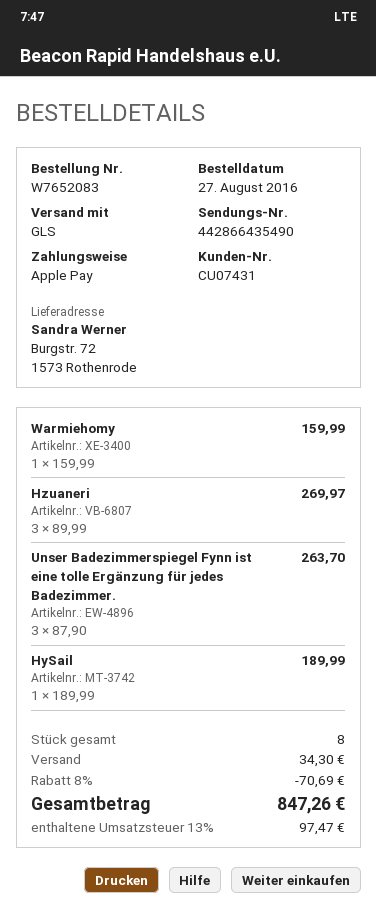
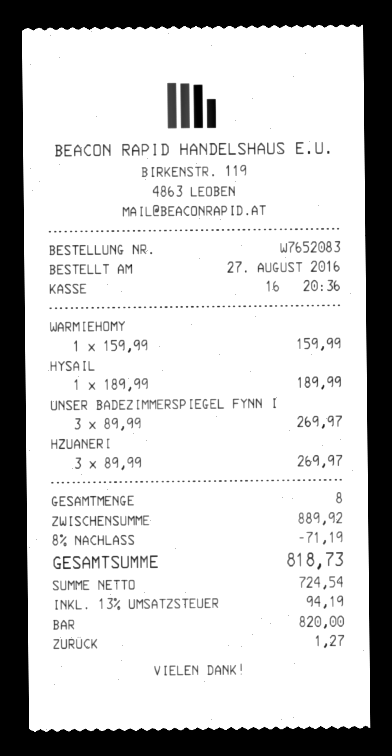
payment method: Apple Pay -> cash
Unser Badezimmerspiegel Fynn ist eine tolle Ergänzung für jedes Badezimmer.: 3 x 87.90 = 263.70 -> 3 x 89.99 = 269.97
discount: 8% = 70.69 -> 8% = 71.19
shipping: 34.30 -> none
tax: 13% = 97.47 -> 13% = 94.19
total: 847.26 -> 818.73

